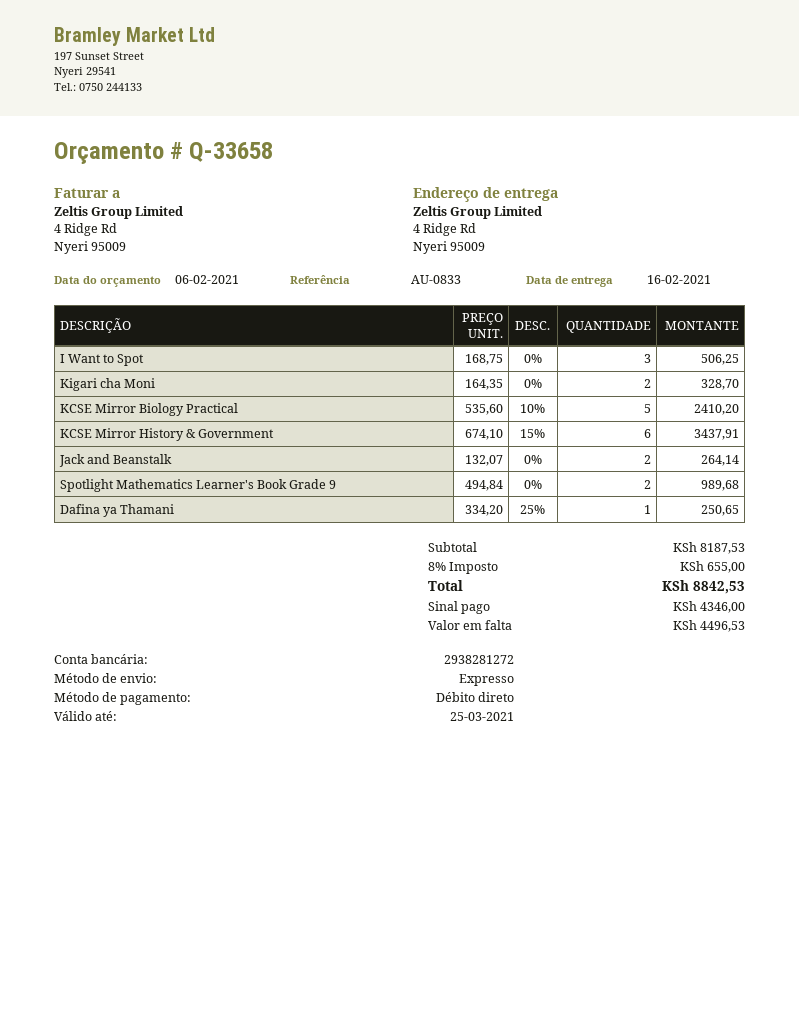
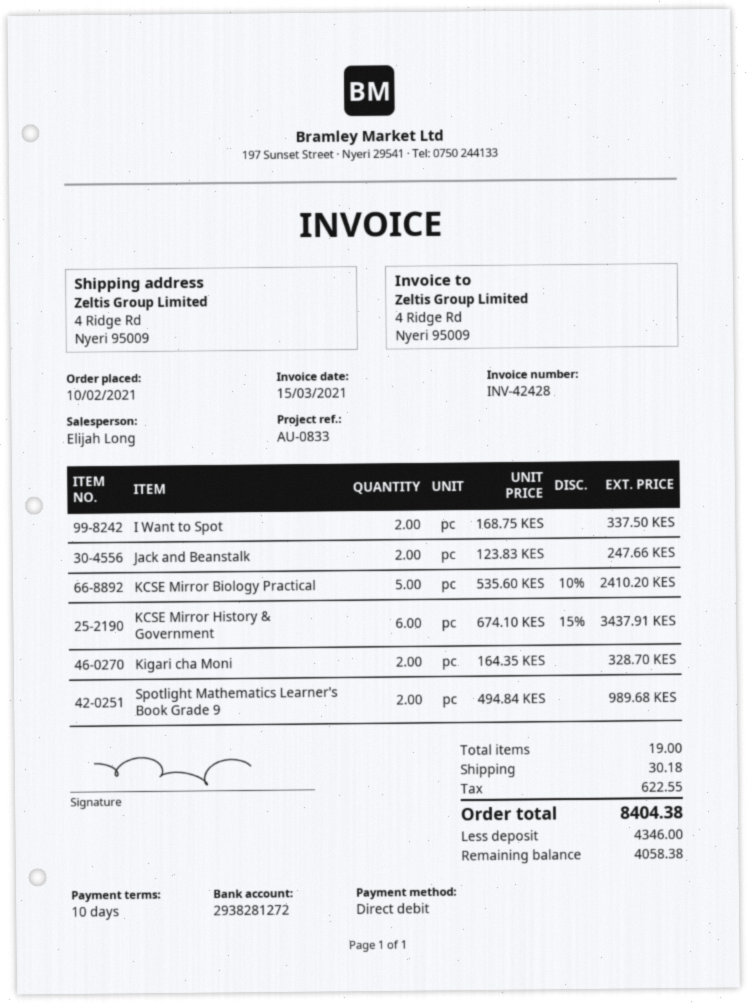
I Want to Spot: 3 x 168.75 = 506.25 -> 2 x 168.75 = 337.50
Jack and Beanstalk: 2 x 132.07 = 264.14 -> 2 x 123.83 = 247.66
Dafina ya Thamani: 1 x 334.20 - 25% = 250.65 -> none
shipping: none -> 30.18
tax: 655.00 -> 622.55
total: 8842.53 -> 8404.38
balance: 4496.53 -> 4058.38

